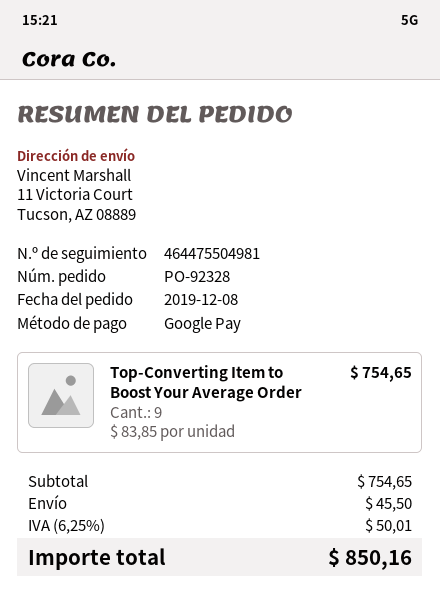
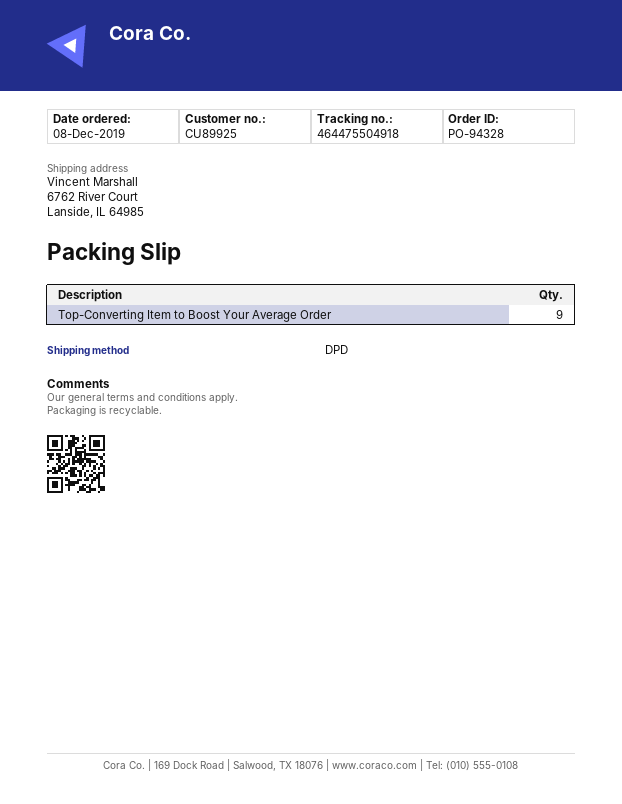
order number: PO-92328 -> PO-94328
tracking number: 464475504981 -> 464475504918
ship to: 11 Victoria Court, Tucson, AZ 08889 -> 6762 River Court, Lanside, IL 64985

